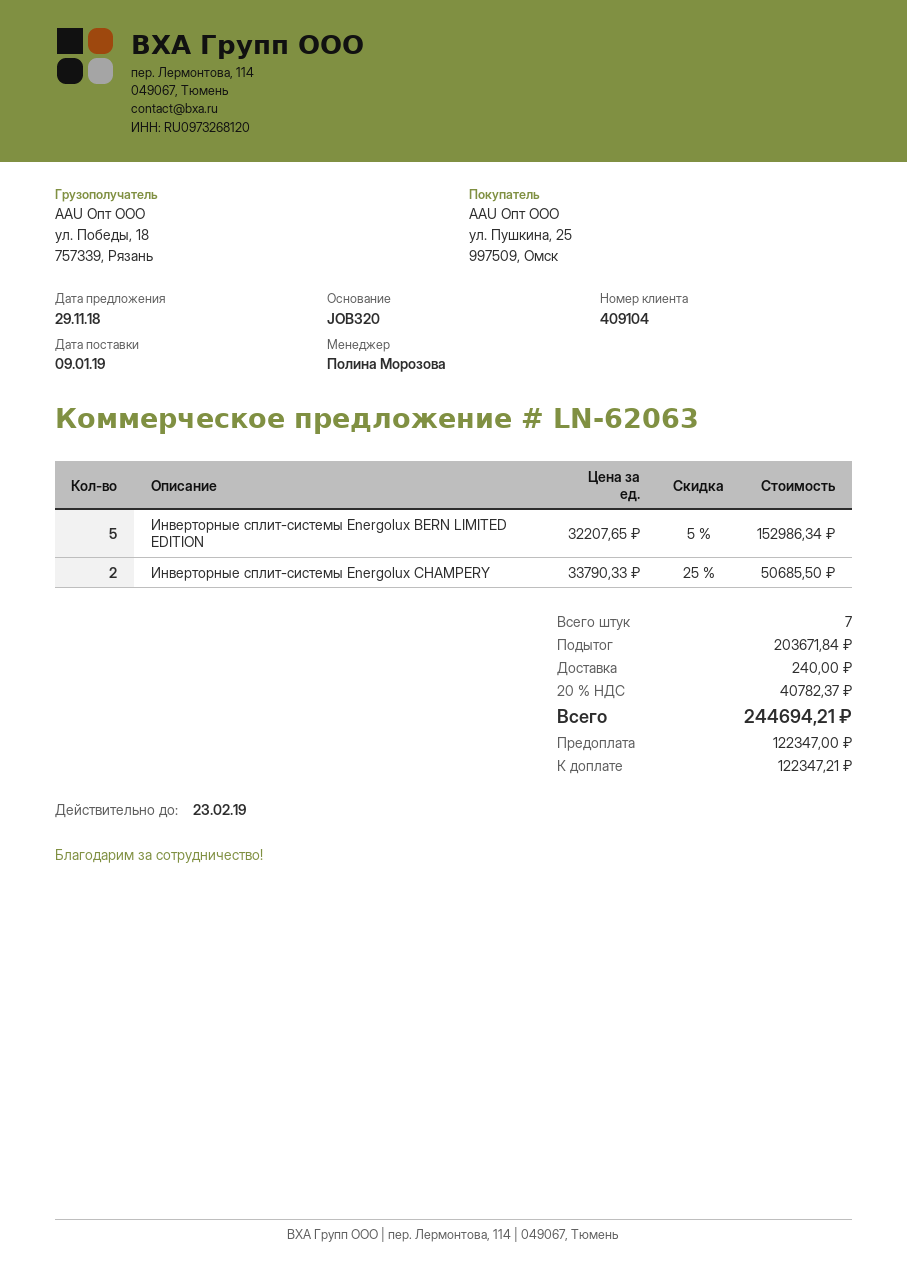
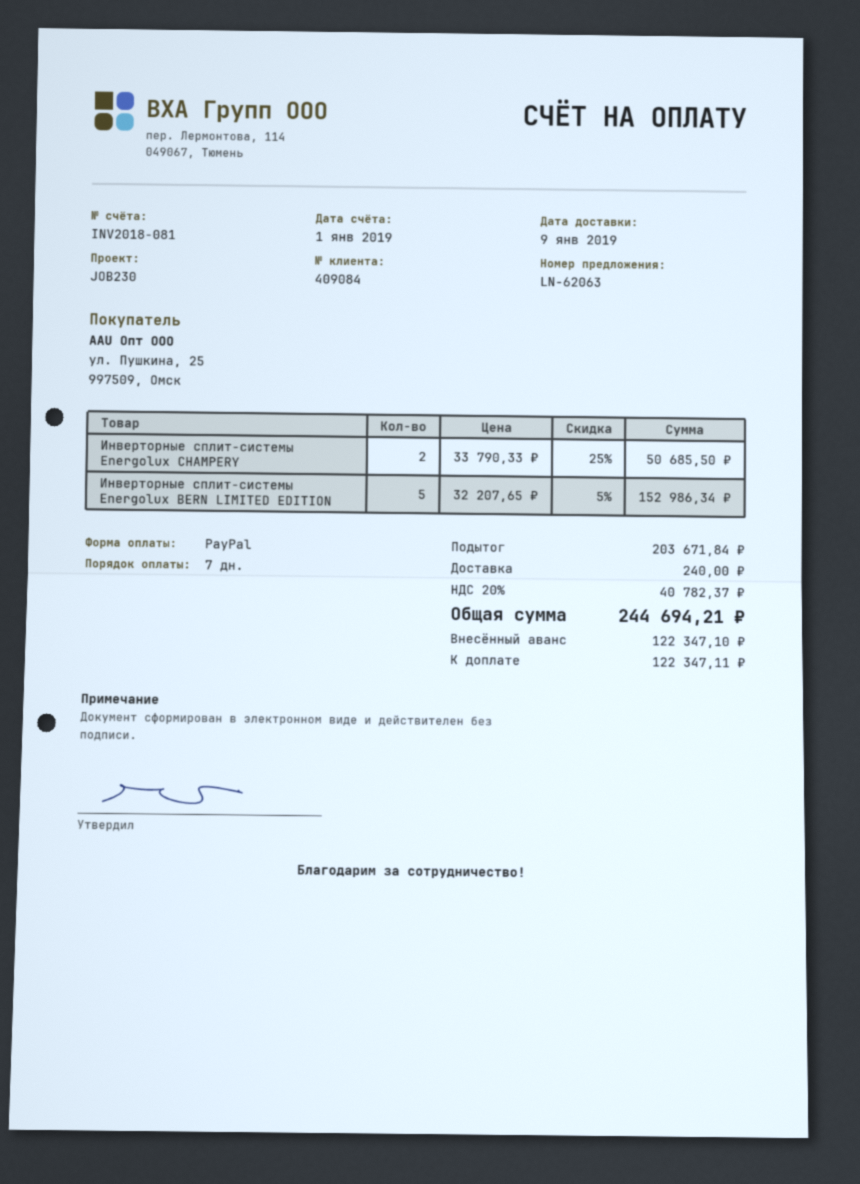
customer number: 409104 -> 409084
reference: JOB320 -> JOB230
deposit: 122347.00 -> 122347.10
balance: 122347.21 -> 122347.11

